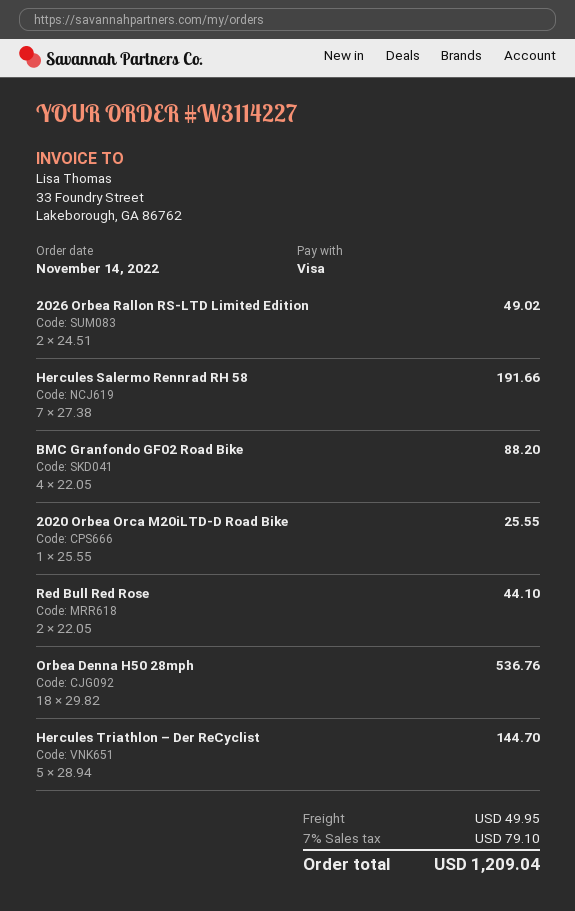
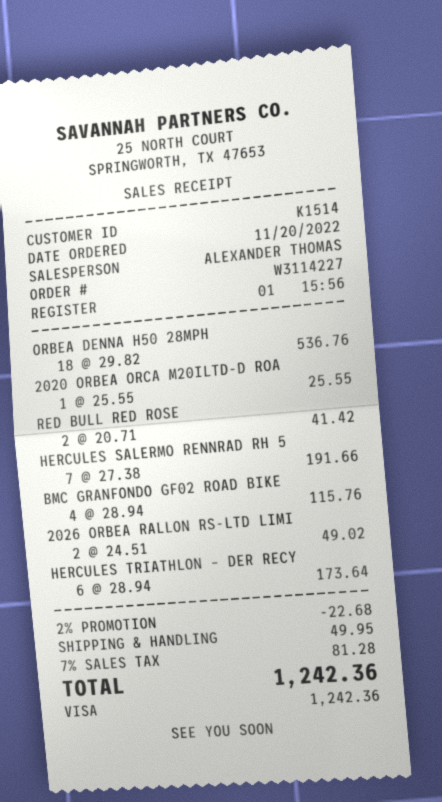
order date: 2022-11-14 -> 2022-11-20
BMC Granfondo GF02 Road Bike: 4 x 22.05 = 88.20 -> 4 x 28.94 = 115.76
Red Bull Red Rose: 2 x 22.05 = 44.10 -> 2 x 20.71 = 41.42
Hercules Triathlon – Der ReCyclist: 5 x 28.94 = 144.70 -> 6 x 28.94 = 173.64
discount: none -> 2% = 22.68
tax: 7% = 79.10 -> 7% = 81.28
total: 1209.04 -> 1242.36

